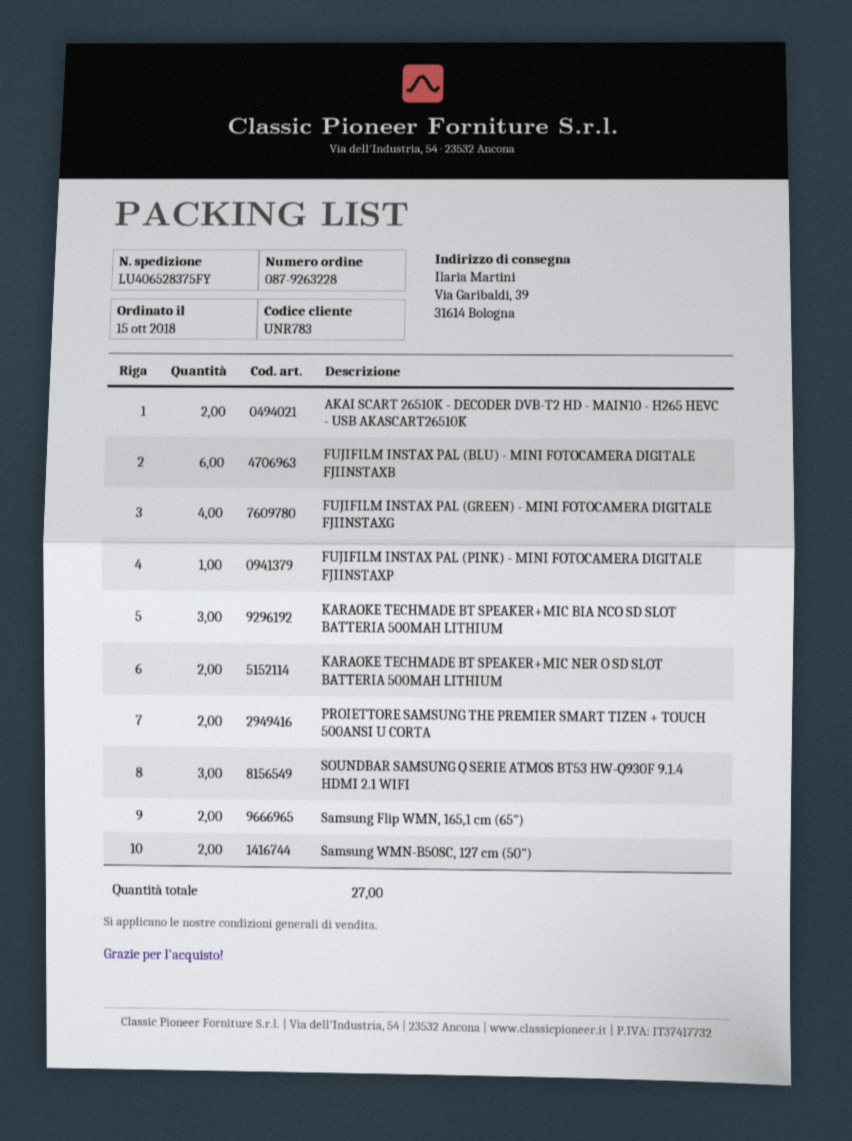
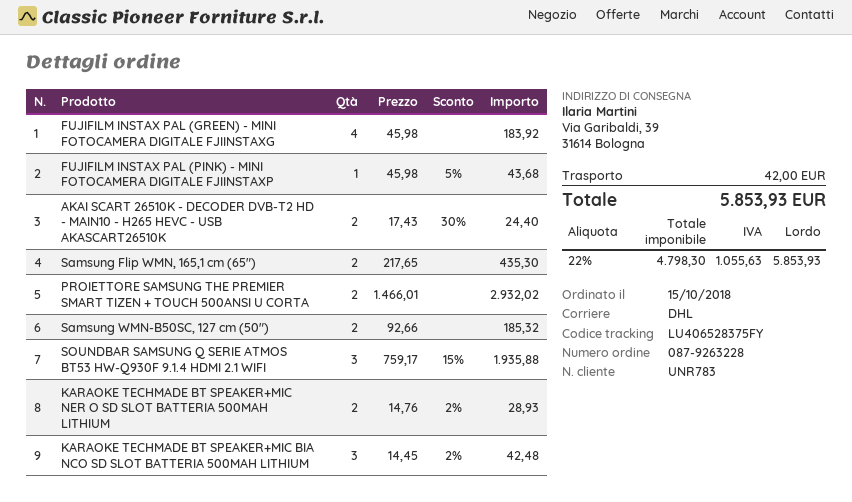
FUJIFILM INSTAX PAL (BLU) - MINI FOTOCAMERA DIGITALE FJIINSTAXB: 6 -> none

